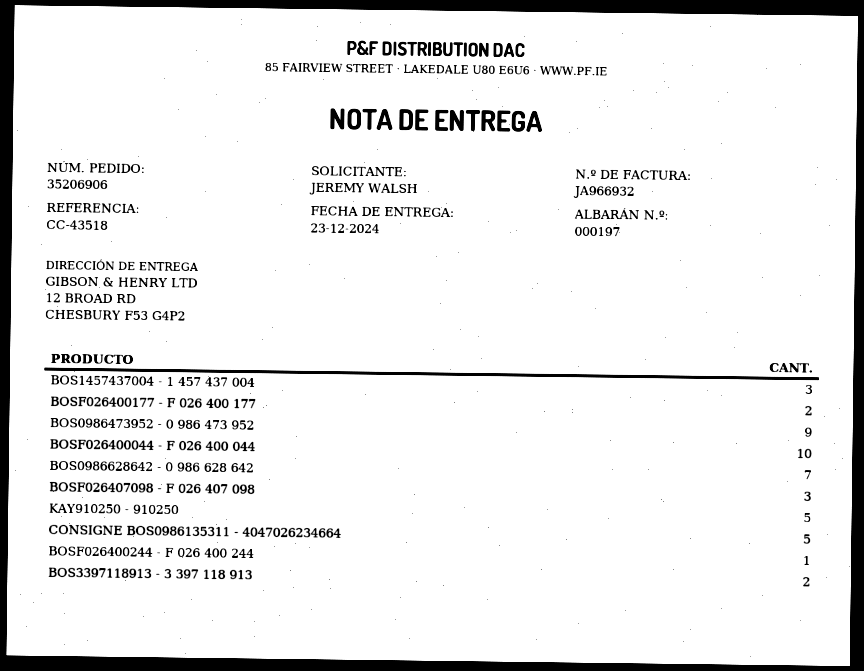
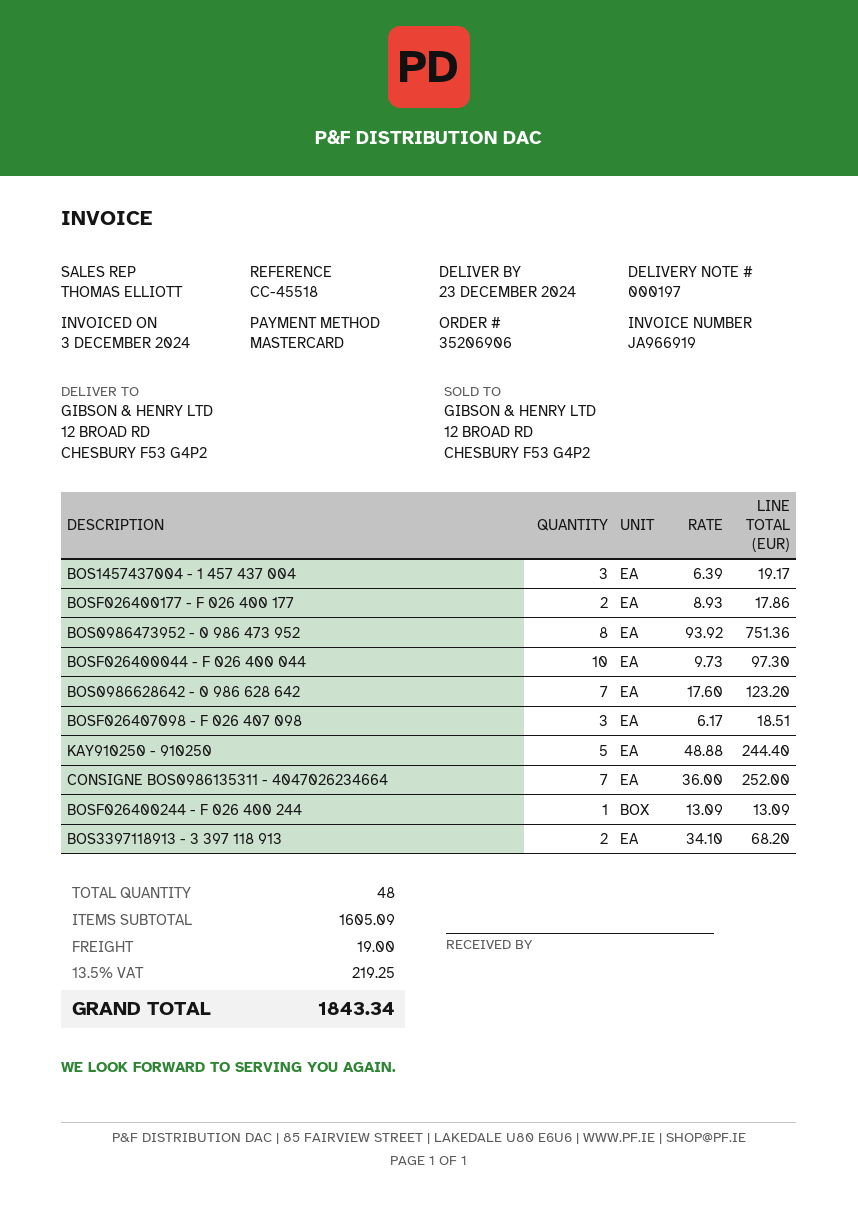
invoice number: JA966932 -> JA966919
reference: CC-43518 -> CC-45518
BOS0986473952 - 0 986 473 952: 9 -> 8
CONSIGNE BOS0986135311 - 4047026234664: 5 -> 7

